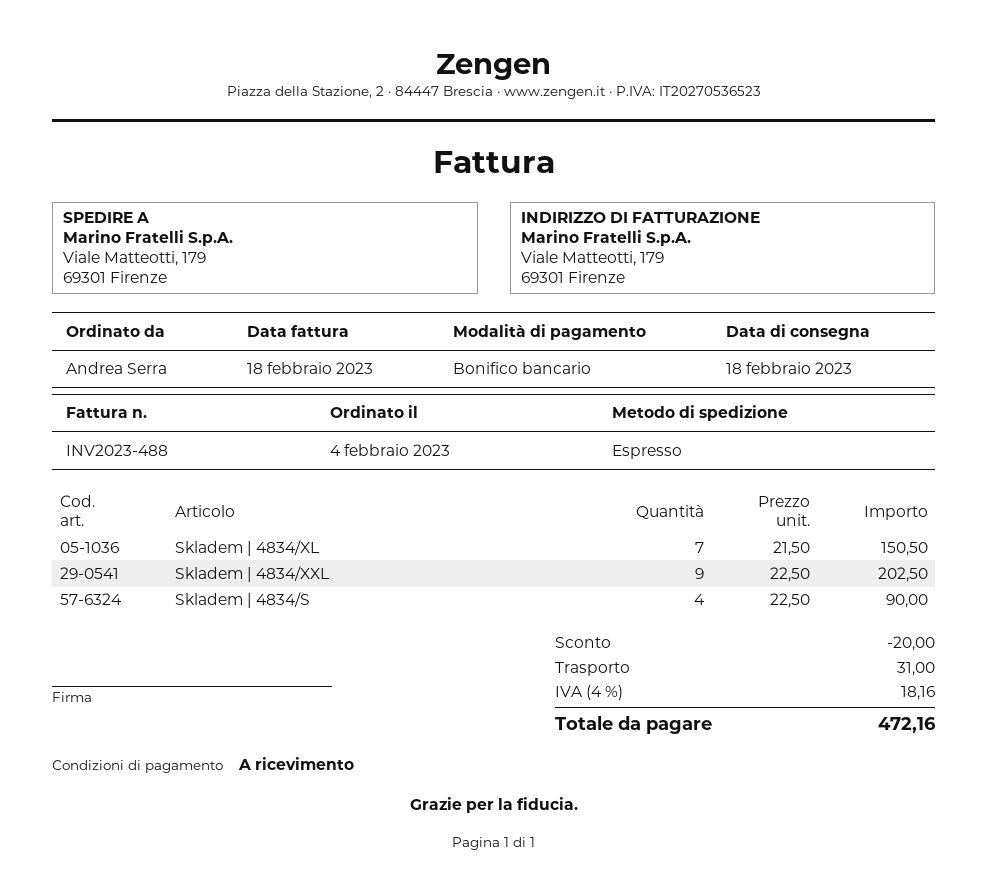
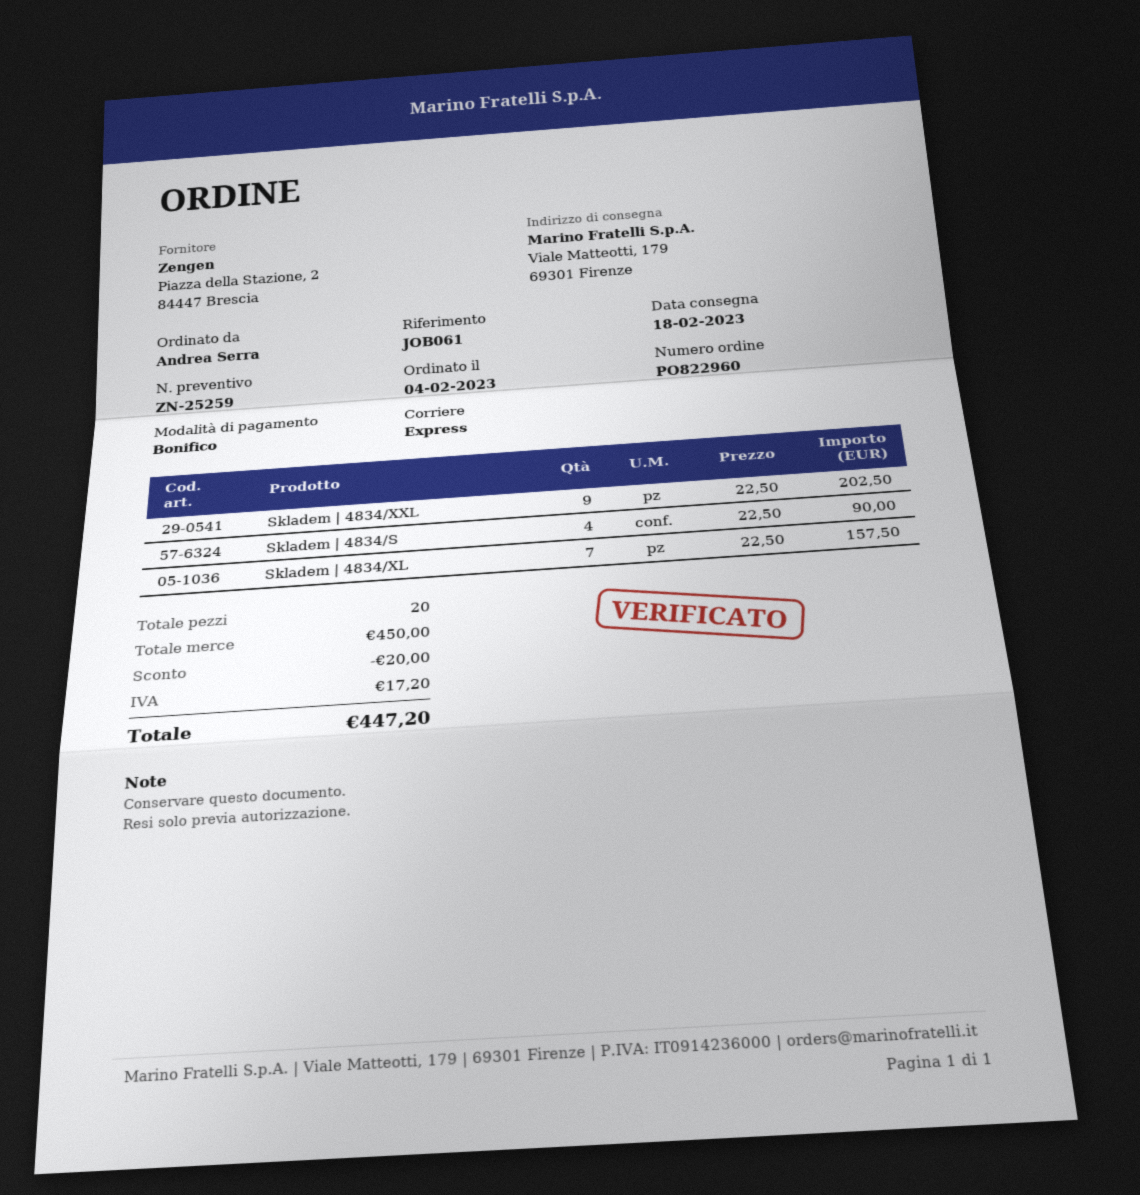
Skladem | 4834/XL: 7 x 21.50 = 150.50 -> 7 x 22.50 = 157.50
shipping: 31.00 -> none
tax: 18.16 -> 17.20
total: 472.16 -> 447.20

